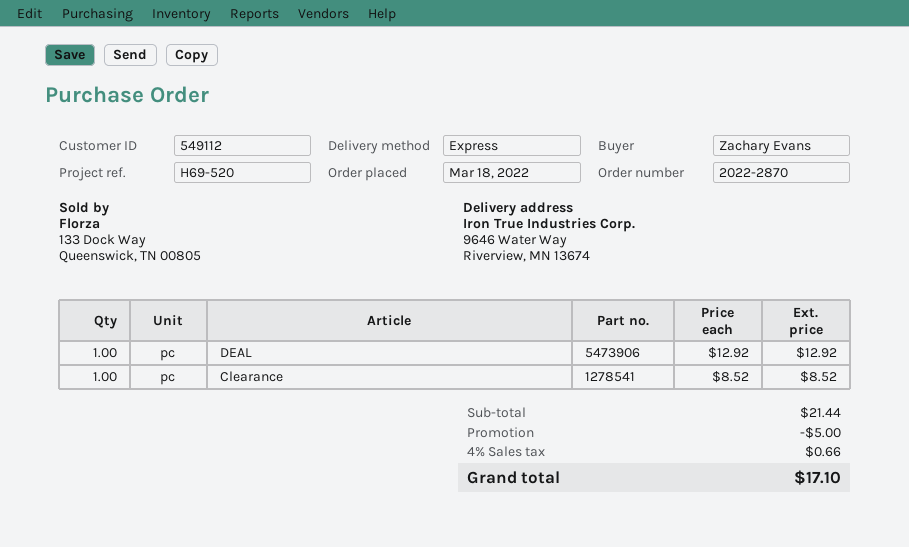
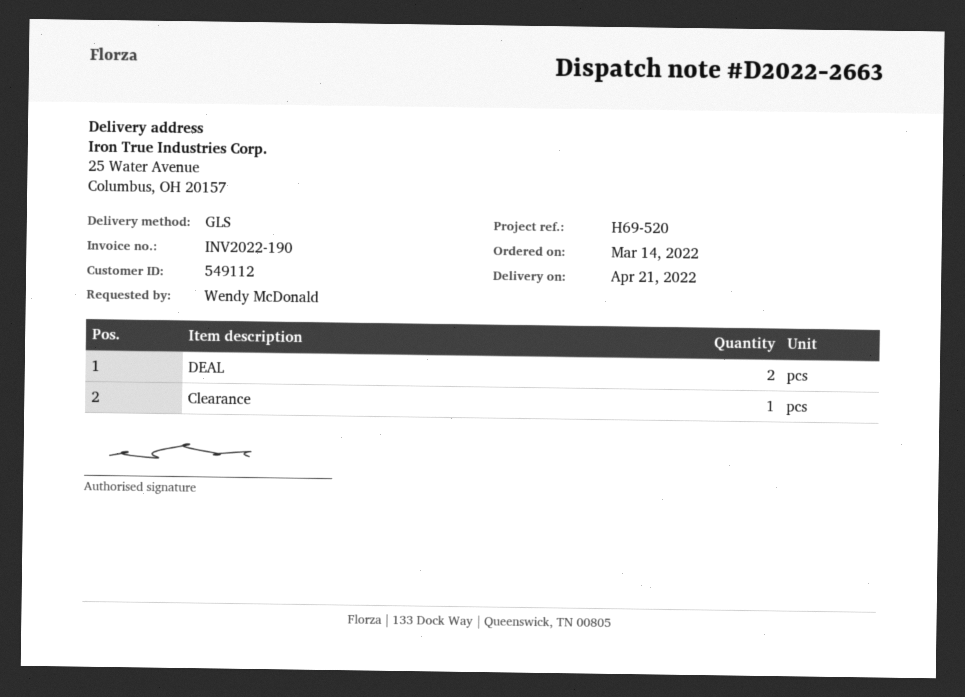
order date: 2022-03-18 -> 2022-03-14
ordered by: Zachary Evans -> Wendy McDonald
shipping method: express -> GLS
ship to: 9646 Water Way, Riverview, MN 13674 -> 25 Water Avenue, Columbus, OH 20157
DEAL: 1 -> 2

